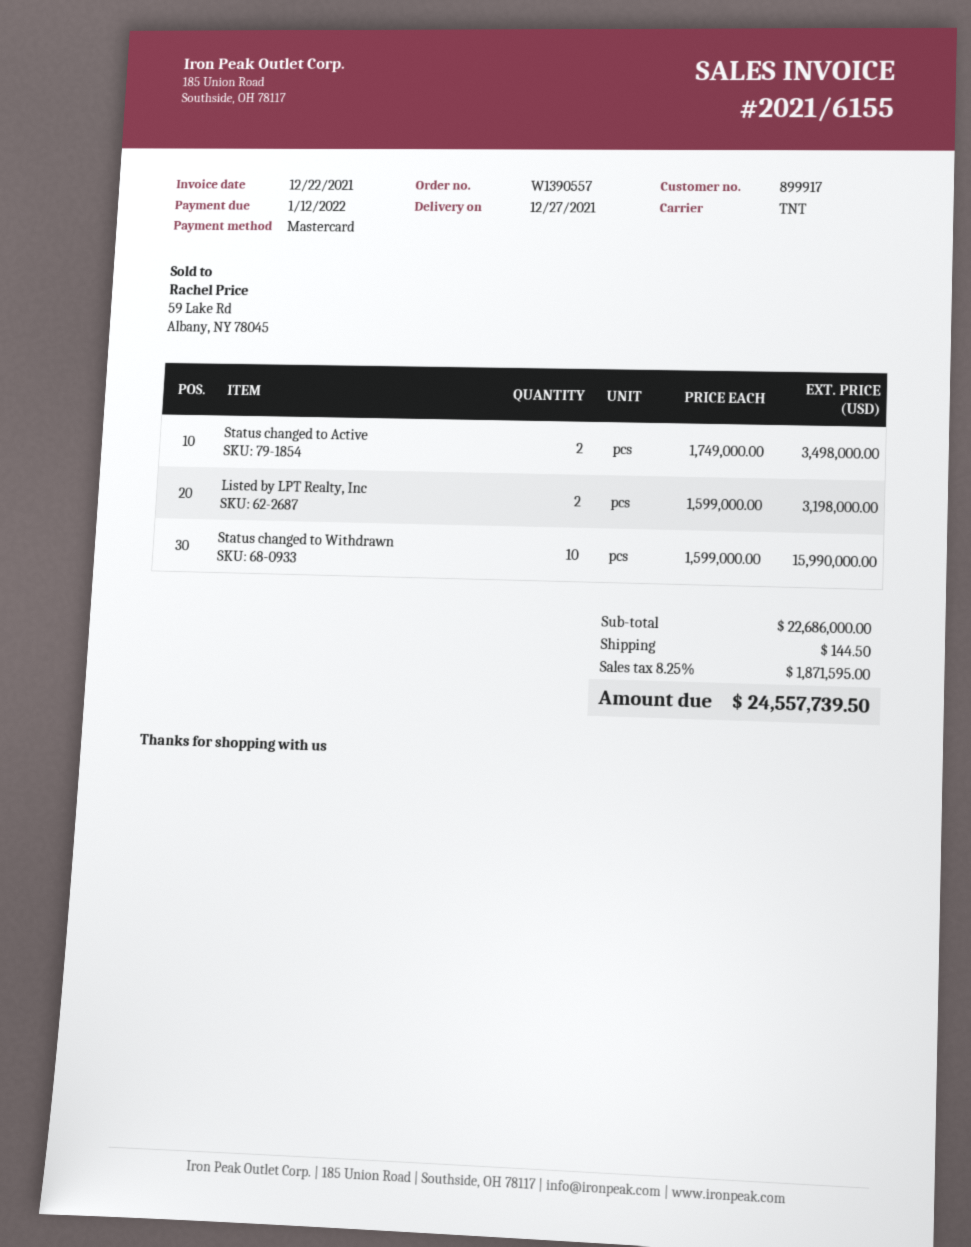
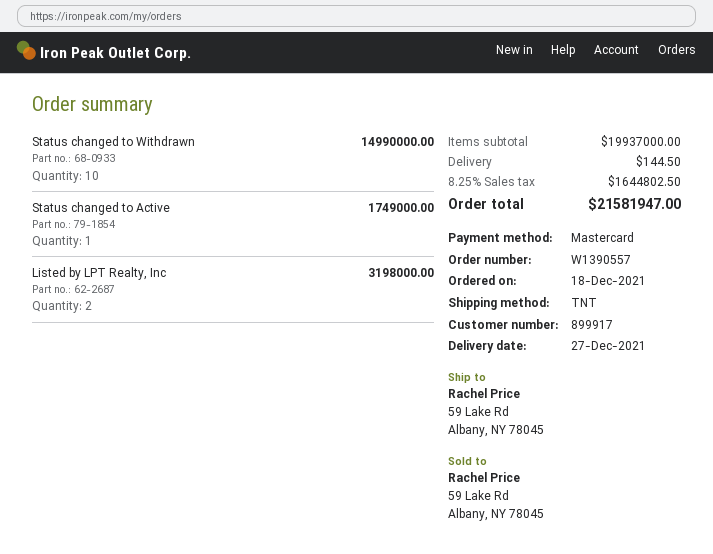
Status changed to Active: 2 for 3498000.00 -> 1 for 1749000.00
Status changed to Withdrawn: 10 for 15990000.00 -> 10 for 14990000.00
subtotal: 22686000.00 -> 19937000.00
tax: 8.25% = 1871595.00 -> 8.25% = 1644802.50
total: 24557739.50 -> 21581947.00

